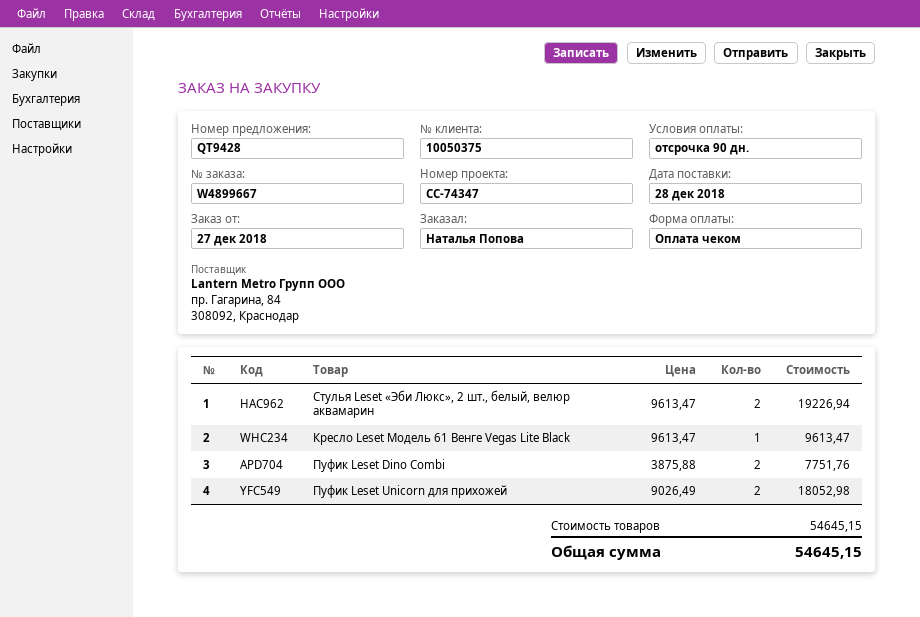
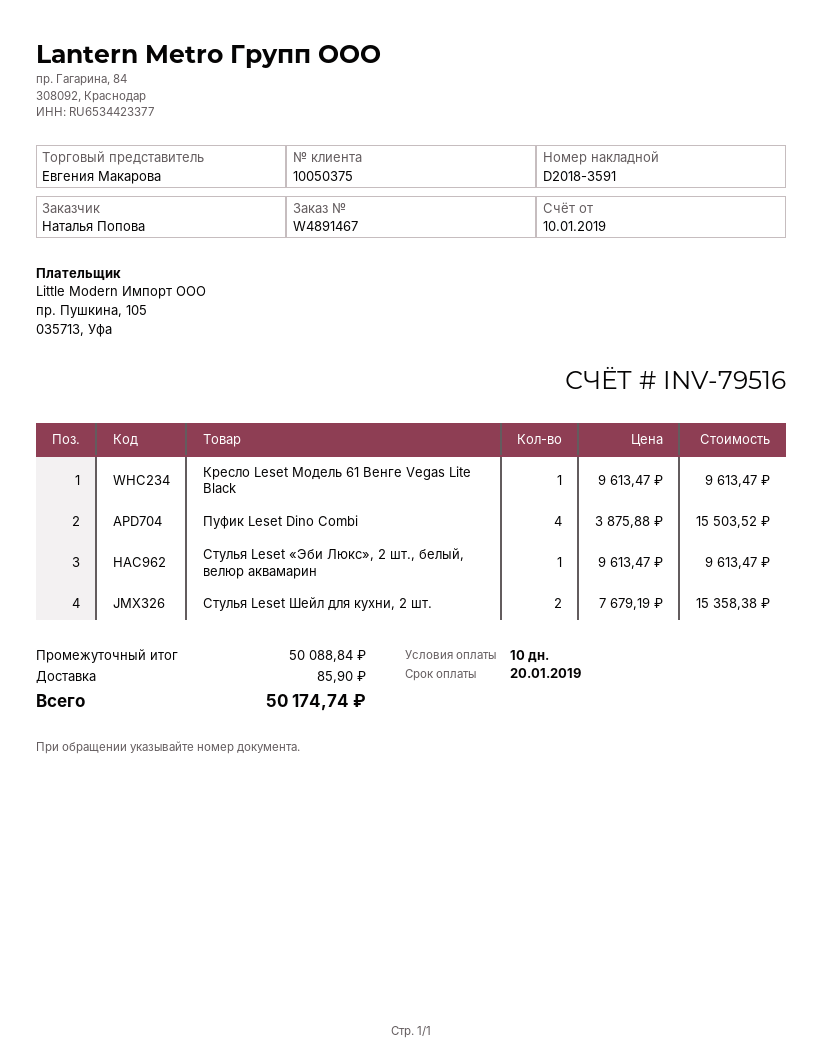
order number: W4899667 -> W4891467
payment terms: 90 days -> 10 days
Стулья Leset «Эби Люкс», 2 шт., белый, велюр аквамарин: 2 x 9613.47 = 19226.94 -> 1 x 9613.47 = 9613.47
Пуфик Leset Dino Combi: 2 x 3875.88 = 7751.76 -> 4 x 3875.88 = 15503.52
Пуфик Leset Unicorn для прихожей: 2 x 9026.49 = 18052.98 -> none
Стулья Leset Шейл для кухни, 2 шт.: none -> 2 x 7679.19 = 15358.38
subtotal: 54645.15 -> 50088.84
shipping: none -> 85.90
total: 54645.15 -> 50174.74

